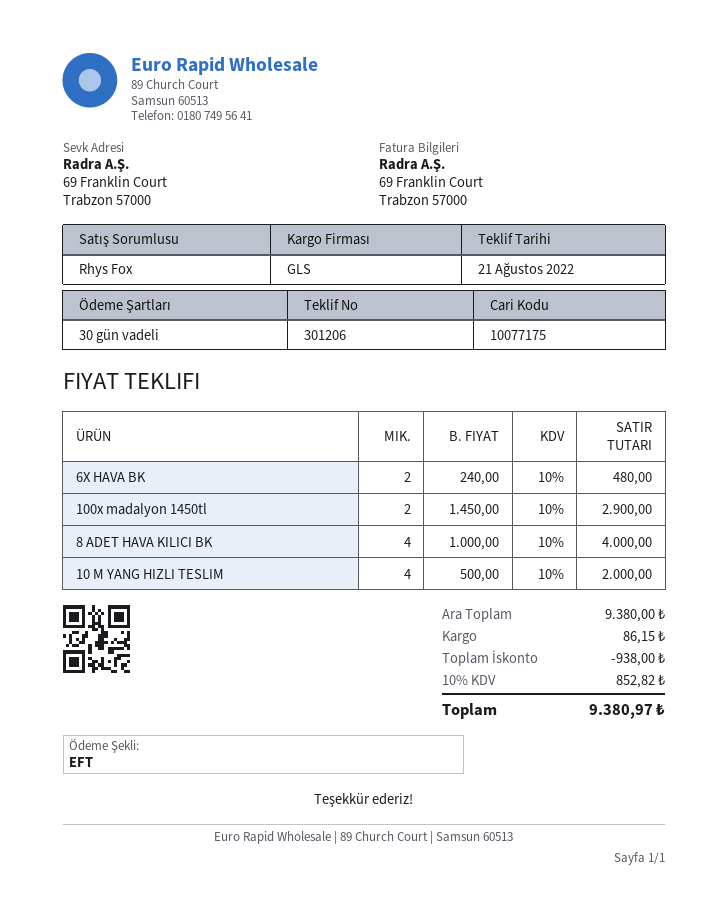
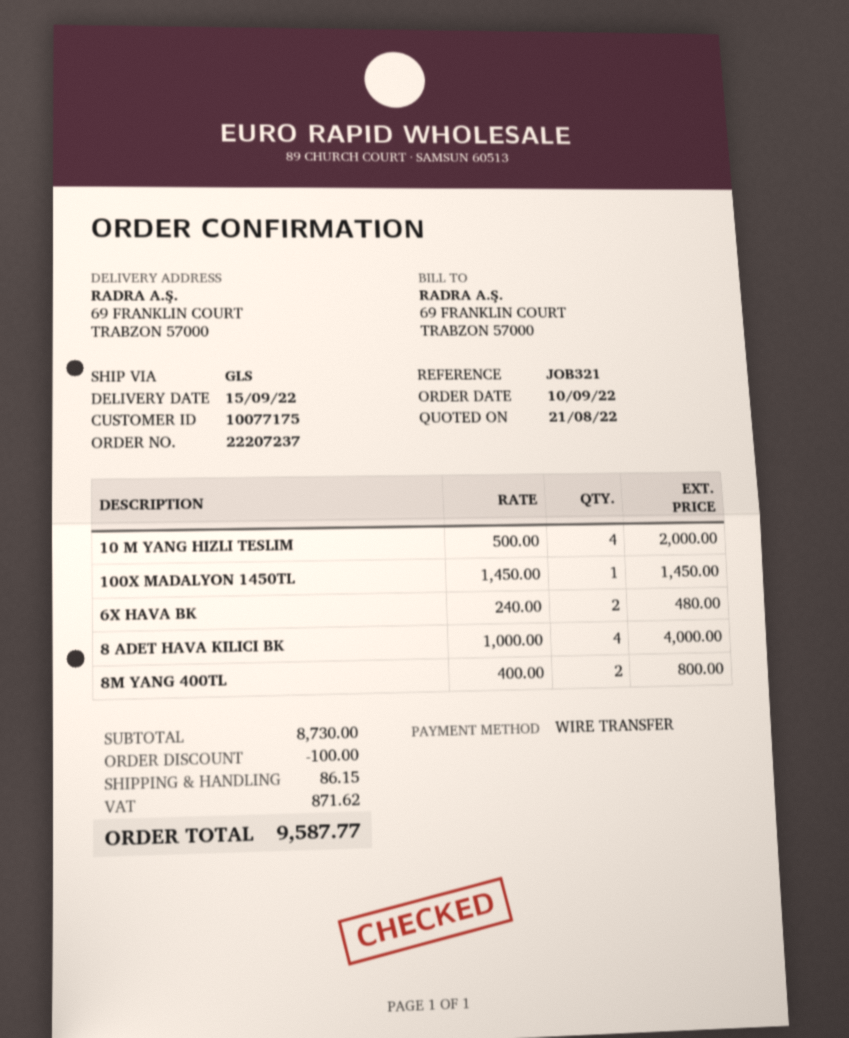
100x madalyon 1450tl: 2 x 1450.00 = 2900.00 -> 1 x 1450.00 = 1450.00
8M YANG 400TL: none -> 2 x 400.00 = 800.00
subtotal: 9380.00 -> 8730.00
discount: 938.00 -> 100.00
tax: 852.82 -> 871.62
total: 9380.97 -> 9587.77

